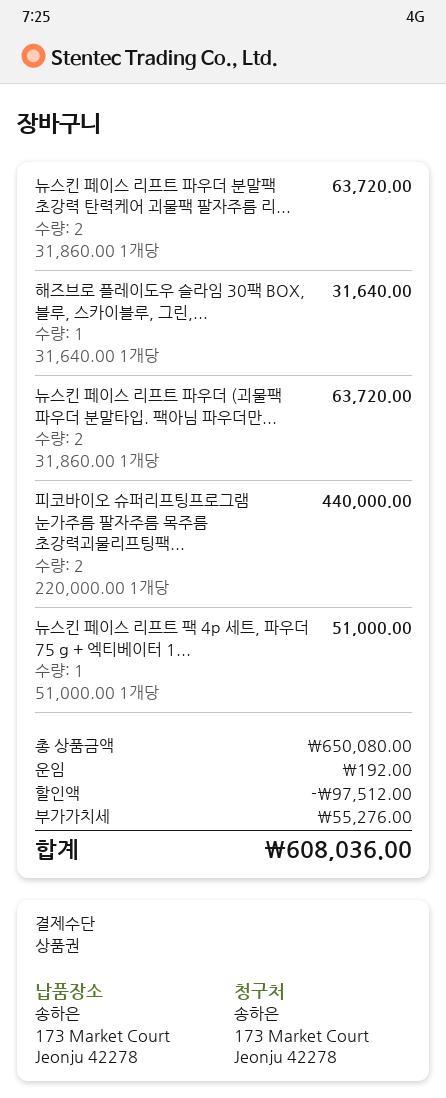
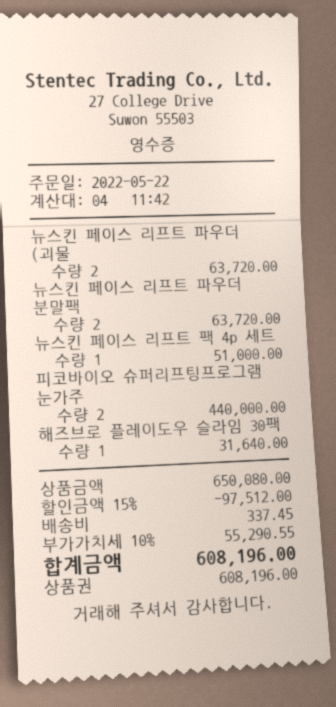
shipping: 192.00 -> 337.45
tax: 55276.00 -> 55290.55
total: 608036.00 -> 608196.00

